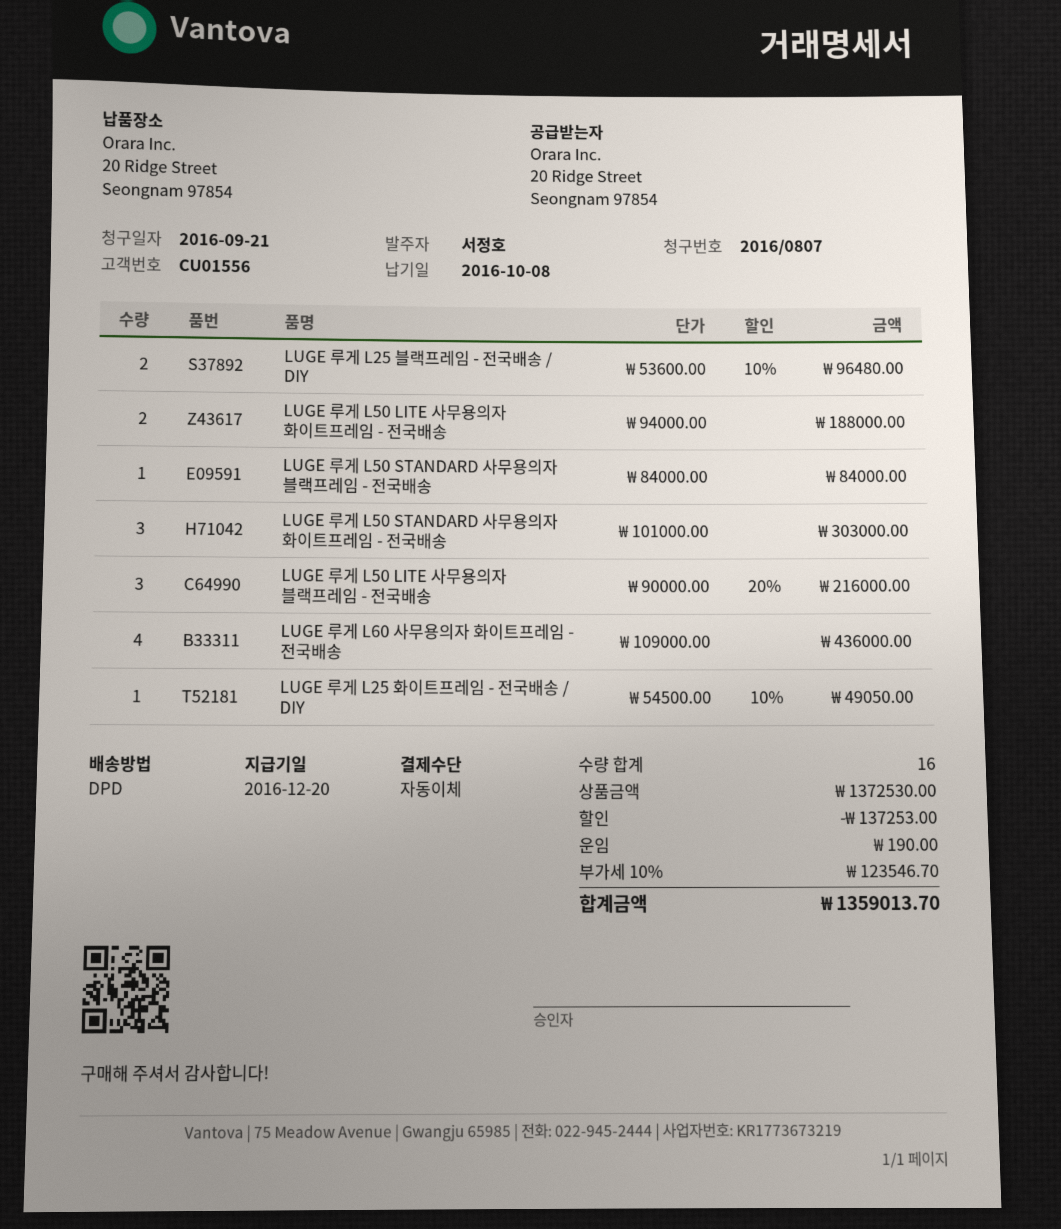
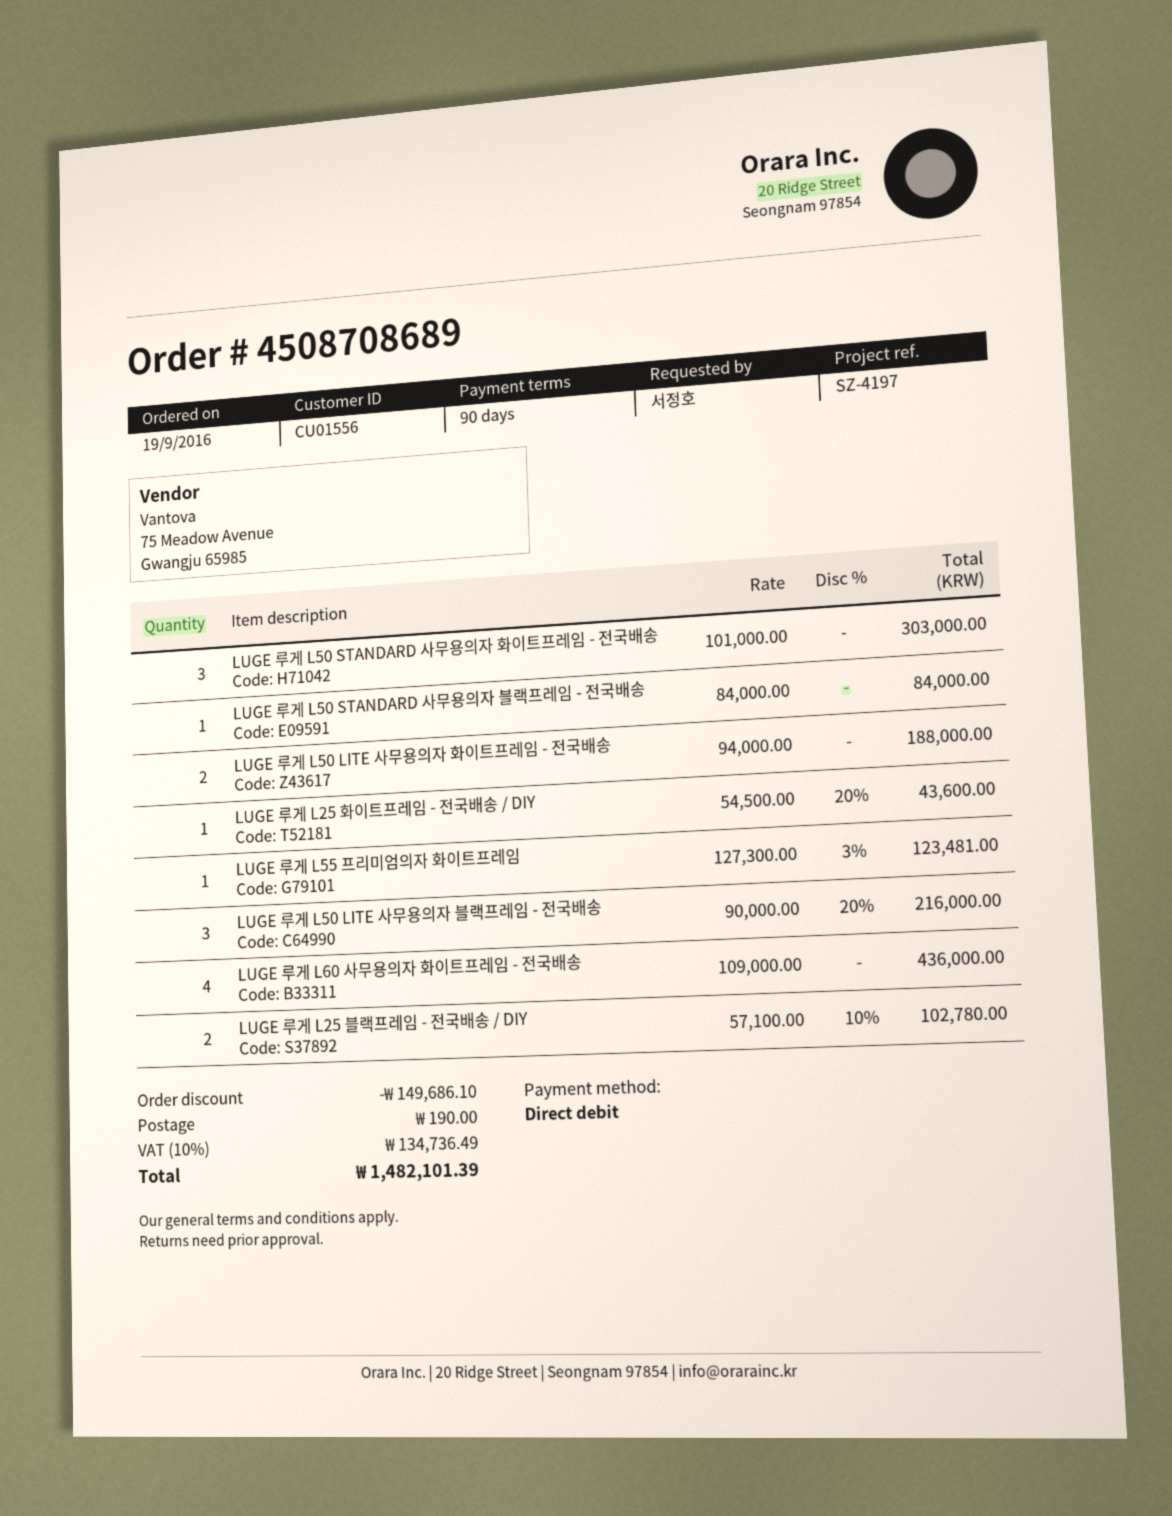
LUGE 루게 L25 블랙프레임 - 전국배송 / DIY: 2 x 53600.00 - 10% = 96480.00 -> 2 x 57100.00 - 10% = 102780.00
LUGE 루게 L25 화이트프레임 - 전국배송 / DIY: 1 x 54500.00 - 10% = 49050.00 -> 1 x 54500.00 - 20% = 43600.00
LUGE 루게 L55 프리미엄의자 화이트프레임: none -> 1 x 127300.00 - 3% = 123481.00
discount: 137253.00 -> 149686.10
tax: 10% = 123546.70 -> 10% = 134736.49
total: 1359013.70 -> 1482101.39

